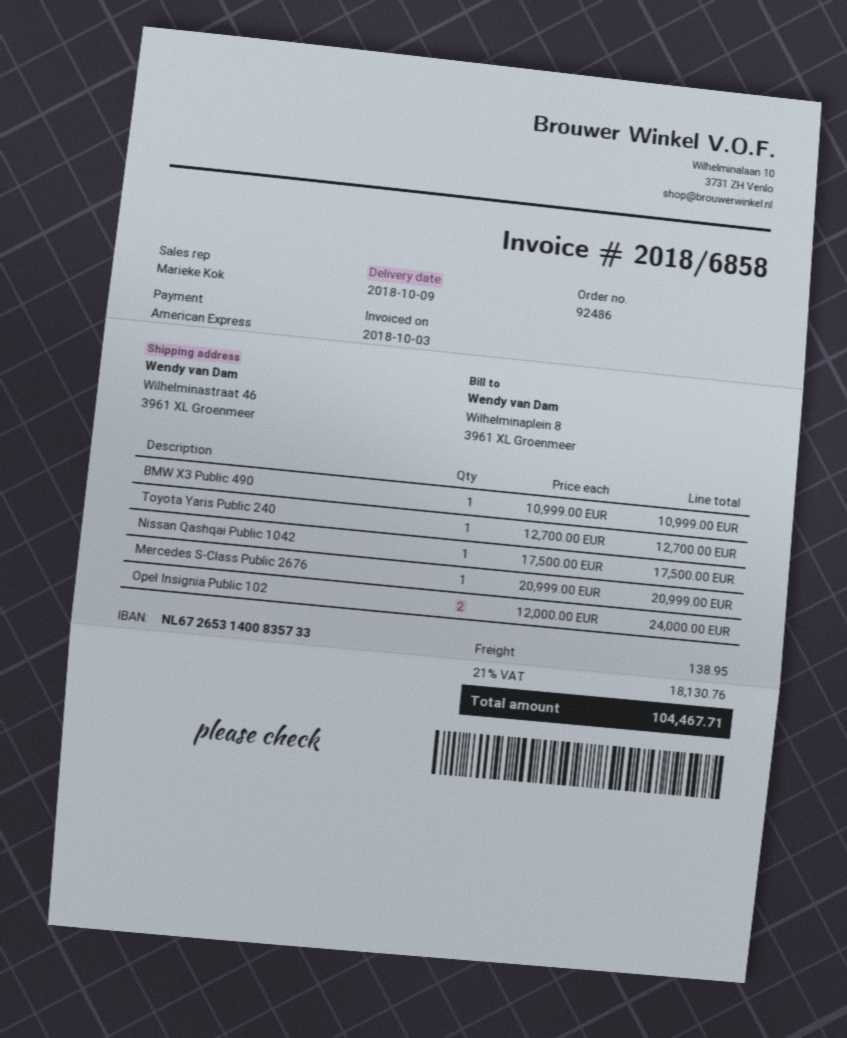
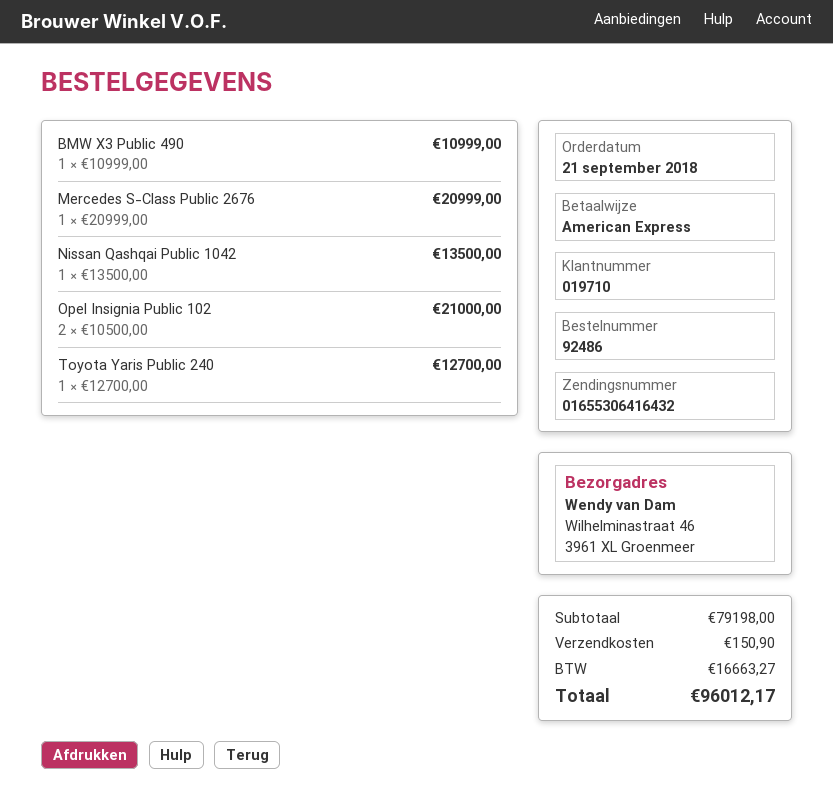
Nissan Qashqai Public 1042: 1 x 17500.00 = 17500.00 -> 1 x 13500.00 = 13500.00
Opel Insignia Public 102: 2 x 12000.00 = 24000.00 -> 2 x 10500.00 = 21000.00
shipping: 138.95 -> 150.90
tax: 18130.76 -> 16663.27
total: 104467.71 -> 96012.17

